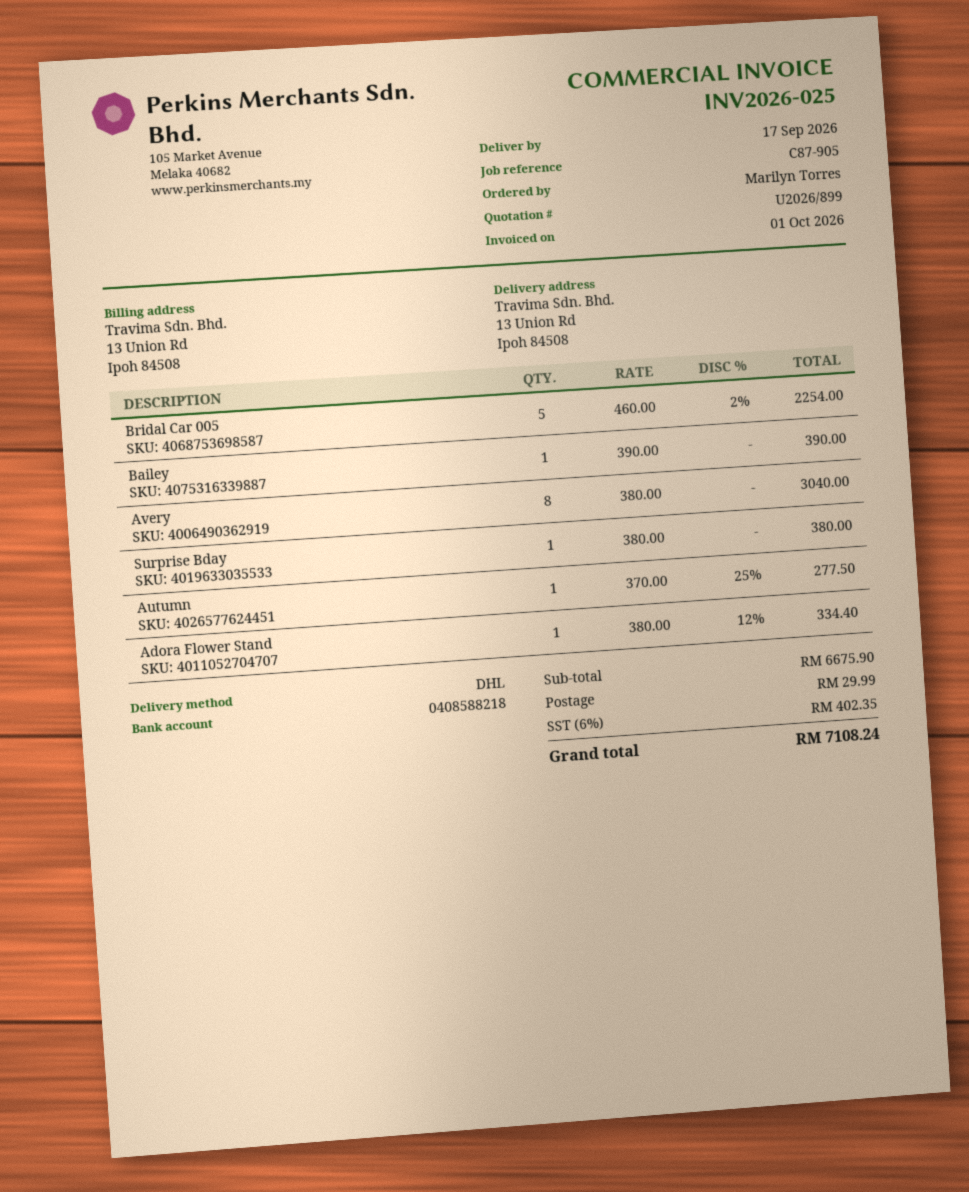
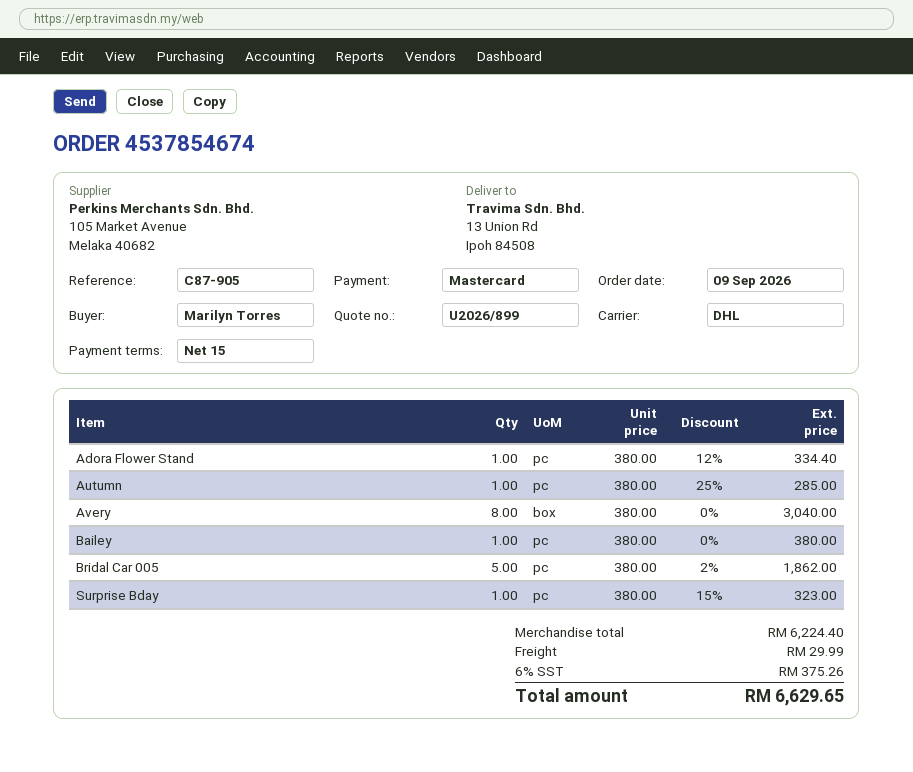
Bridal Car 005: 5 x 460.00 - 2% = 2254.00 -> 5 x 380.00 - 2% = 1862.00
Bailey: 1 x 390.00 = 390.00 -> 1 x 380.00 = 380.00
Surprise Bday: 1 x 380.00 = 380.00 -> 1 x 380.00 - 15% = 323.00
Autumn: 1 x 370.00 - 25% = 277.50 -> 1 x 380.00 - 25% = 285.00
subtotal: 6675.90 -> 6224.40
tax: 6% = 402.35 -> 6% = 375.26
total: 7108.24 -> 6629.65

